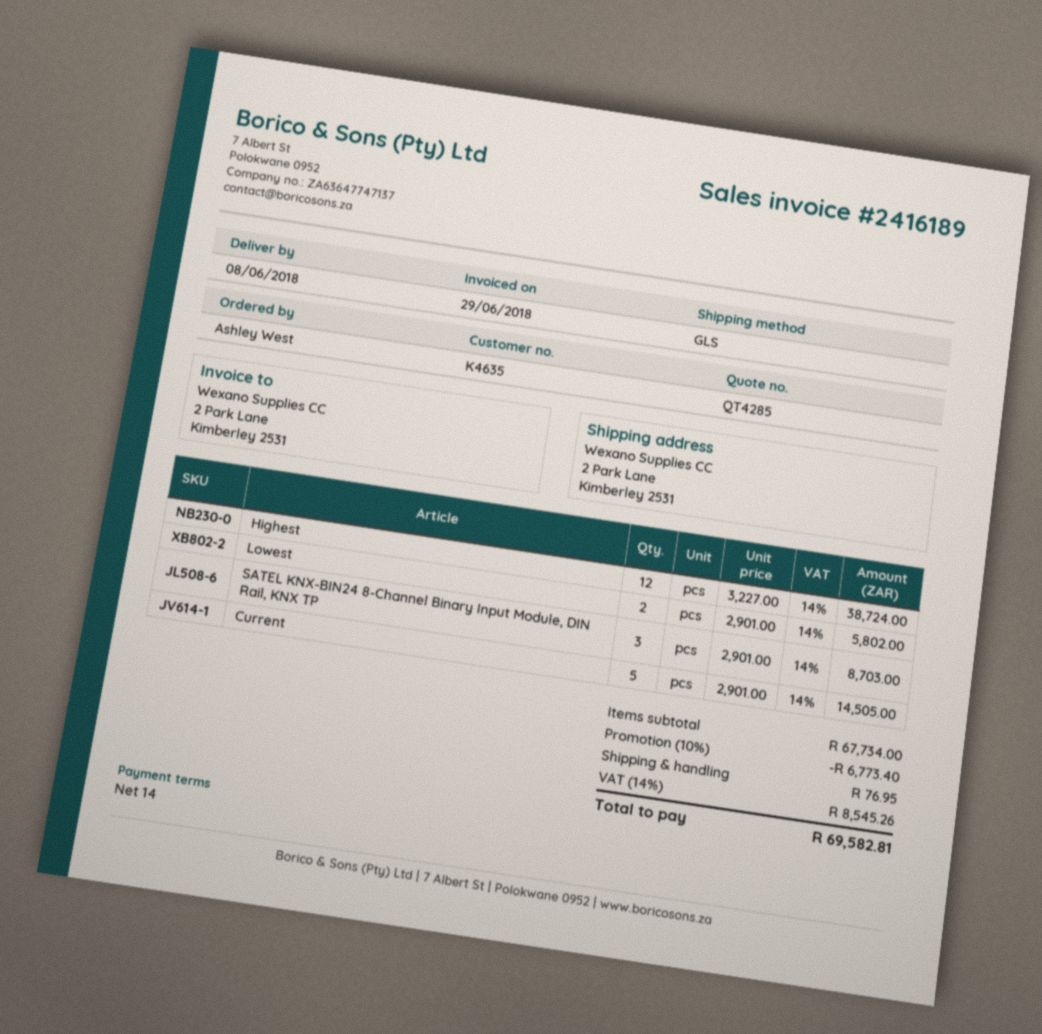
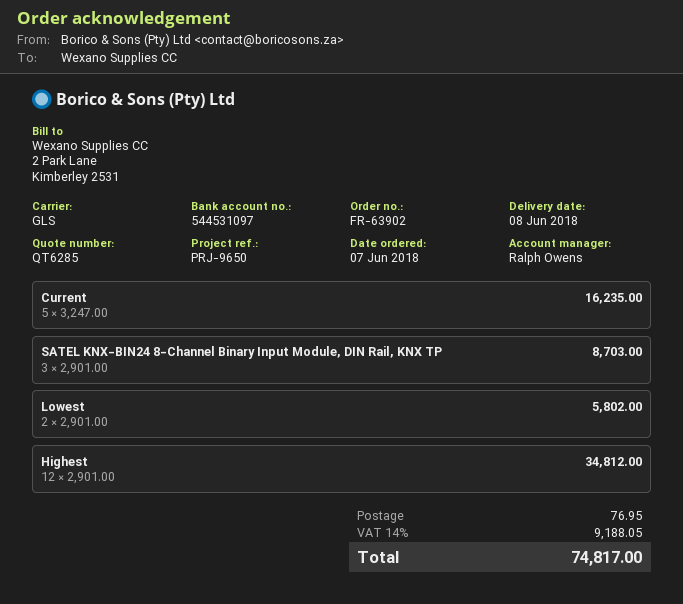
quote number: QT4285 -> QT6285
Highest: 12 x 3227.00 = 38724.00 -> 12 x 2901.00 = 34812.00
Current: 5 x 2901.00 = 14505.00 -> 5 x 3247.00 = 16235.00
discount: 10% = 6773.40 -> none
tax: 14% = 8545.26 -> 14% = 9188.05
total: 69582.81 -> 74817.00

